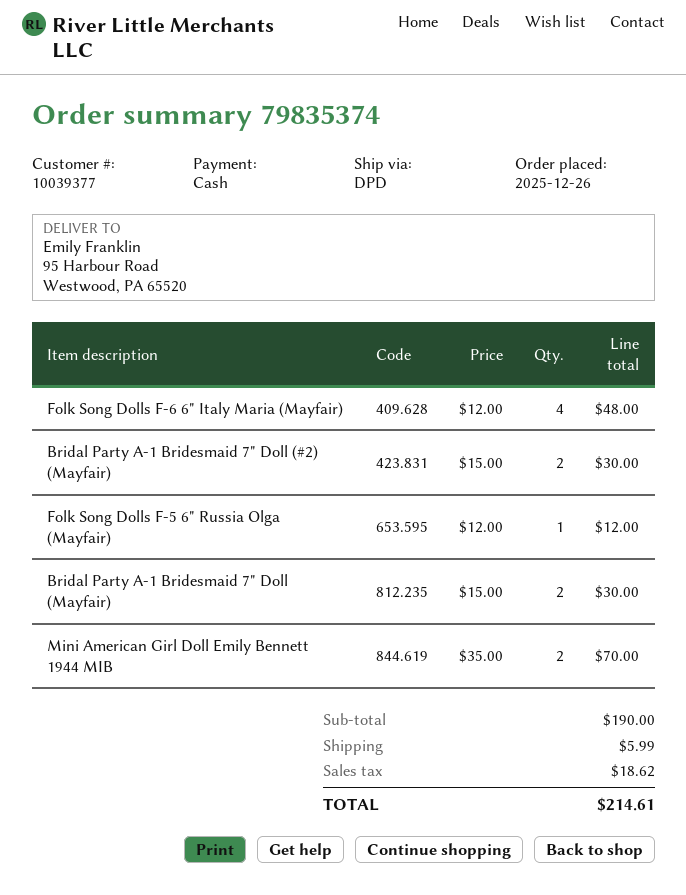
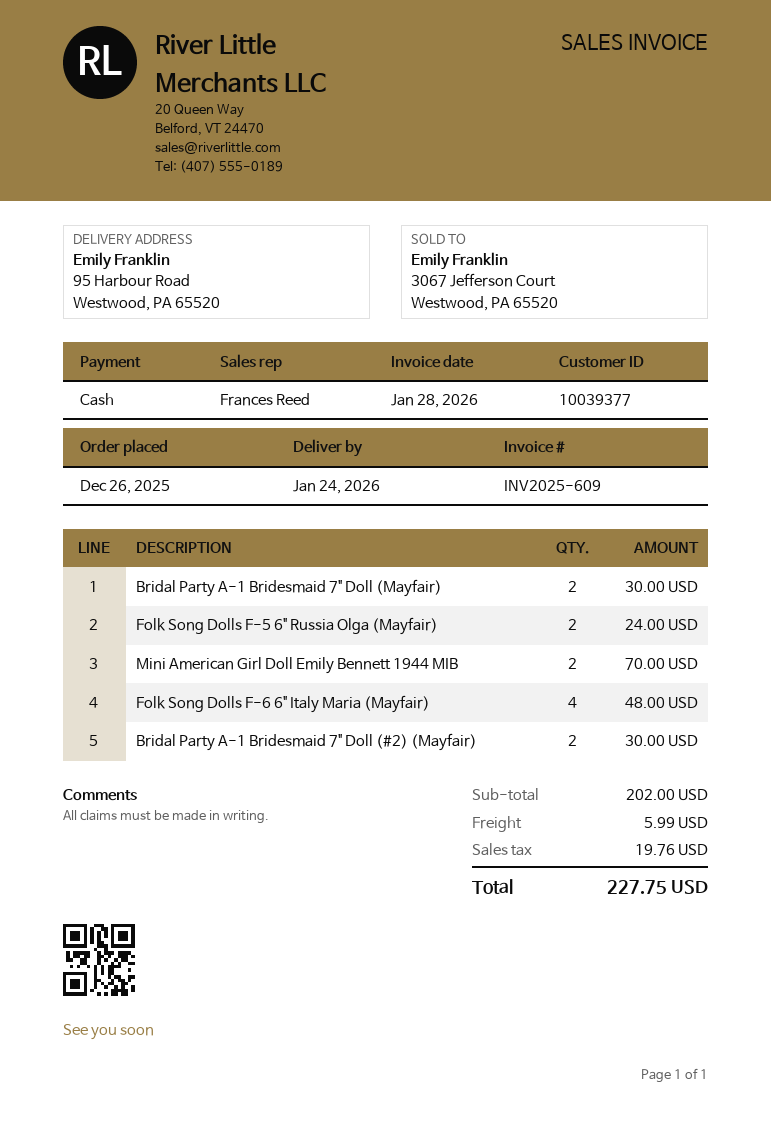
Folk Song Dolls F-5 6" Russia Olga (Mayfair): 1 for 12.00 -> 2 for 24.00
subtotal: 190.00 -> 202.00
tax: 18.62 -> 19.76
total: 214.61 -> 227.75

